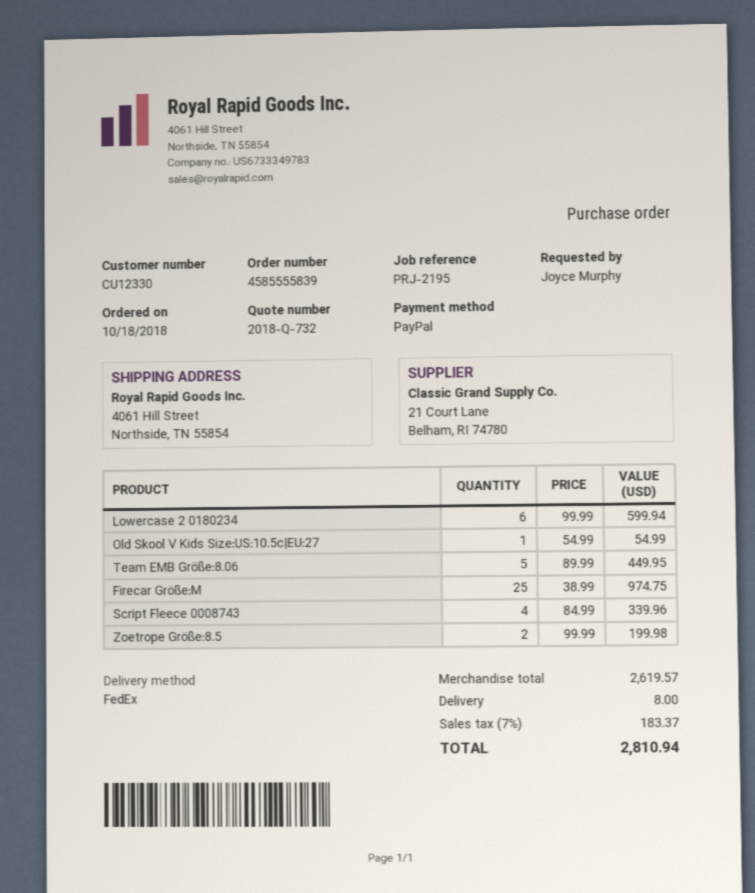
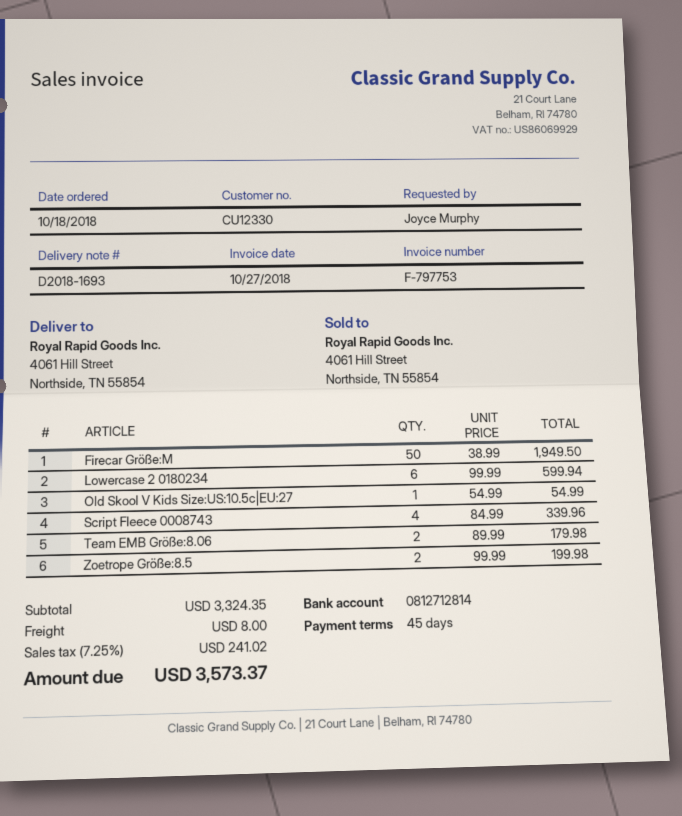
Team EMB Größe:8.06: 5 x 89.99 = 449.95 -> 2 x 89.99 = 179.98
Firecar Größe:M: 25 x 38.99 = 974.75 -> 50 x 38.99 = 1949.50
subtotal: 2619.57 -> 3324.35
tax: 7% = 183.37 -> 7.25% = 241.02
total: 2810.94 -> 3573.37

